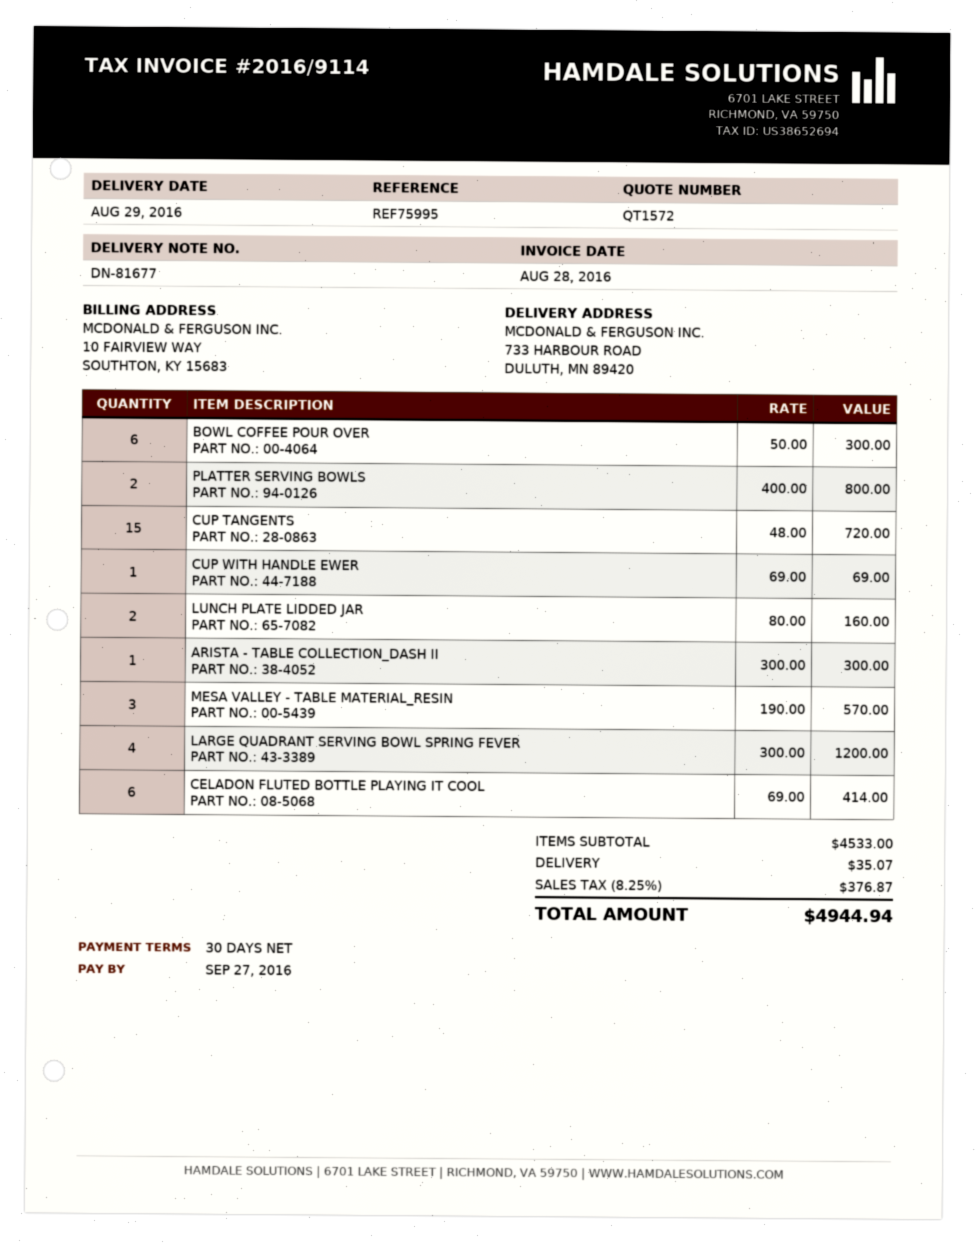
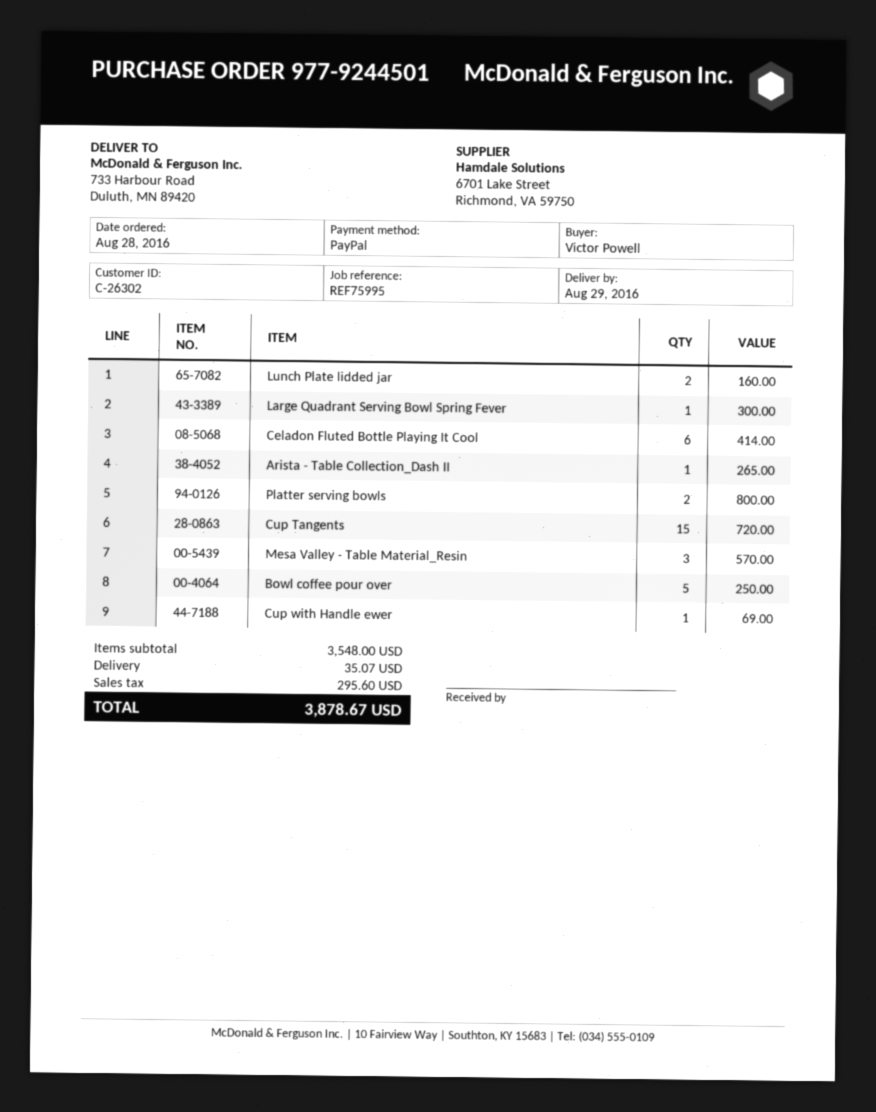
BOWL COFFEE POUR OVER: 6 for 300.00 -> 5 for 250.00
ARISTA - TABLE COLLECTION_DASH II: 1 for 300.00 -> 1 for 265.00
LARGE QUADRANT SERVING BOWL SPRING FEVER: 4 for 1200.00 -> 1 for 300.00
subtotal: 4533.00 -> 3548.00
tax: 376.87 -> 295.60
total: 4944.94 -> 3878.67

